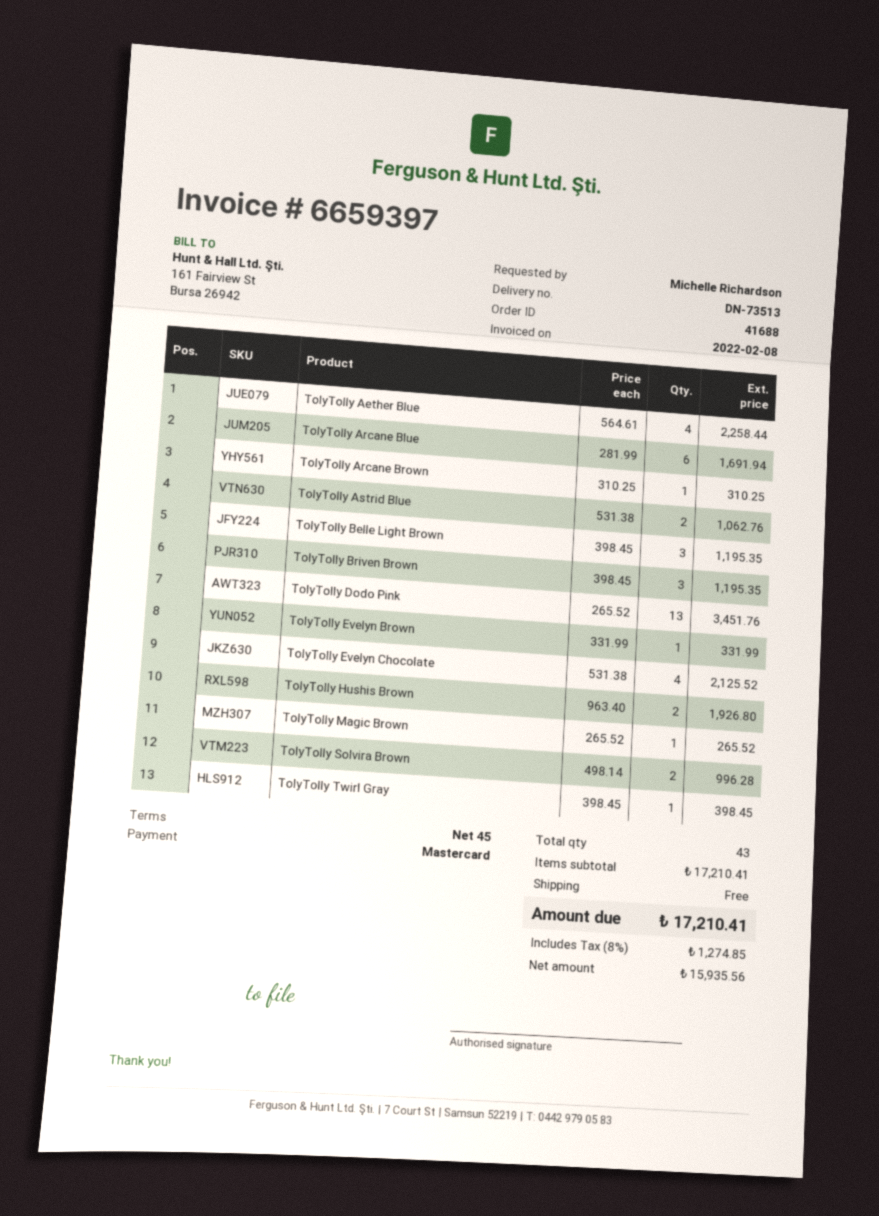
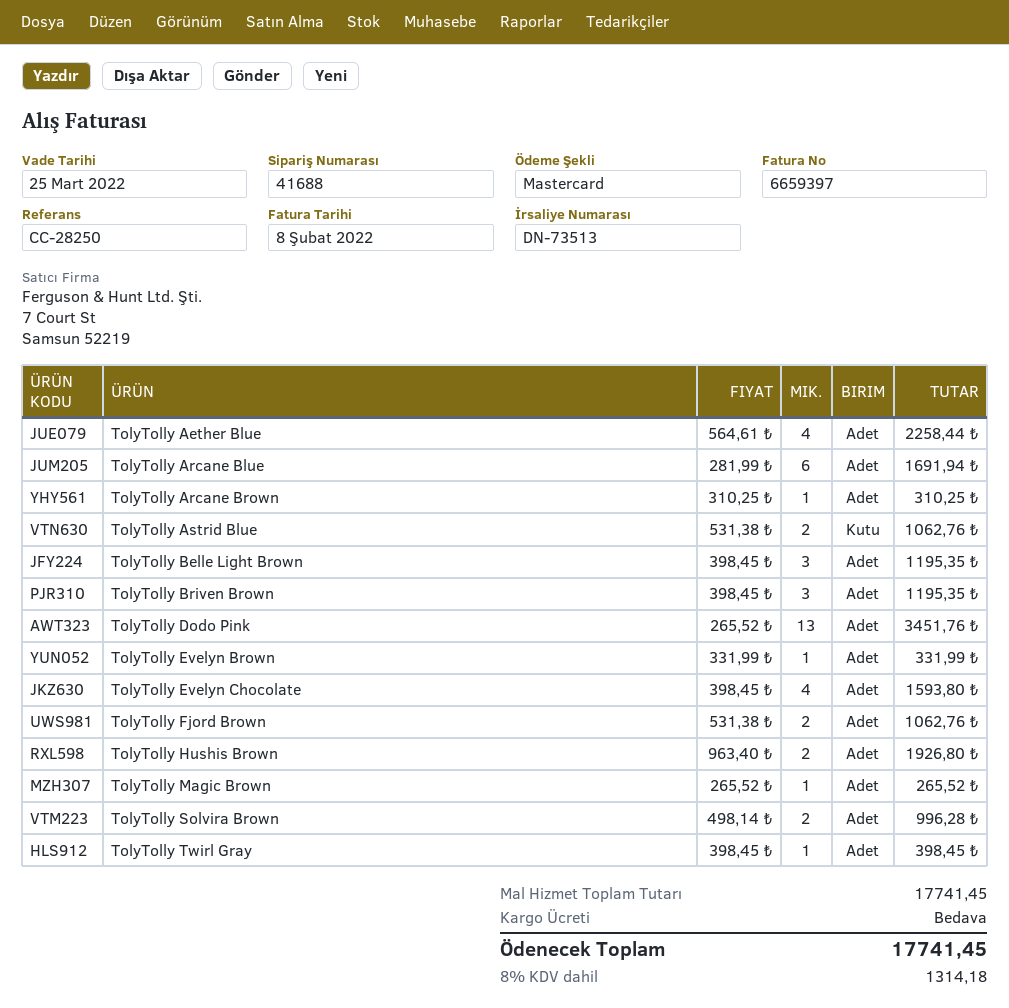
TolyTolly Evelyn Chocolate: 4 x 531.38 = 2125.52 -> 4 x 398.45 = 1593.80
TolyTolly Fjord Brown: none -> 2 x 531.38 = 1062.76
subtotal: 17210.41 -> 17741.45
tax: 8% = 1274.85 -> 8% = 1314.18
total: 17210.41 -> 17741.45

